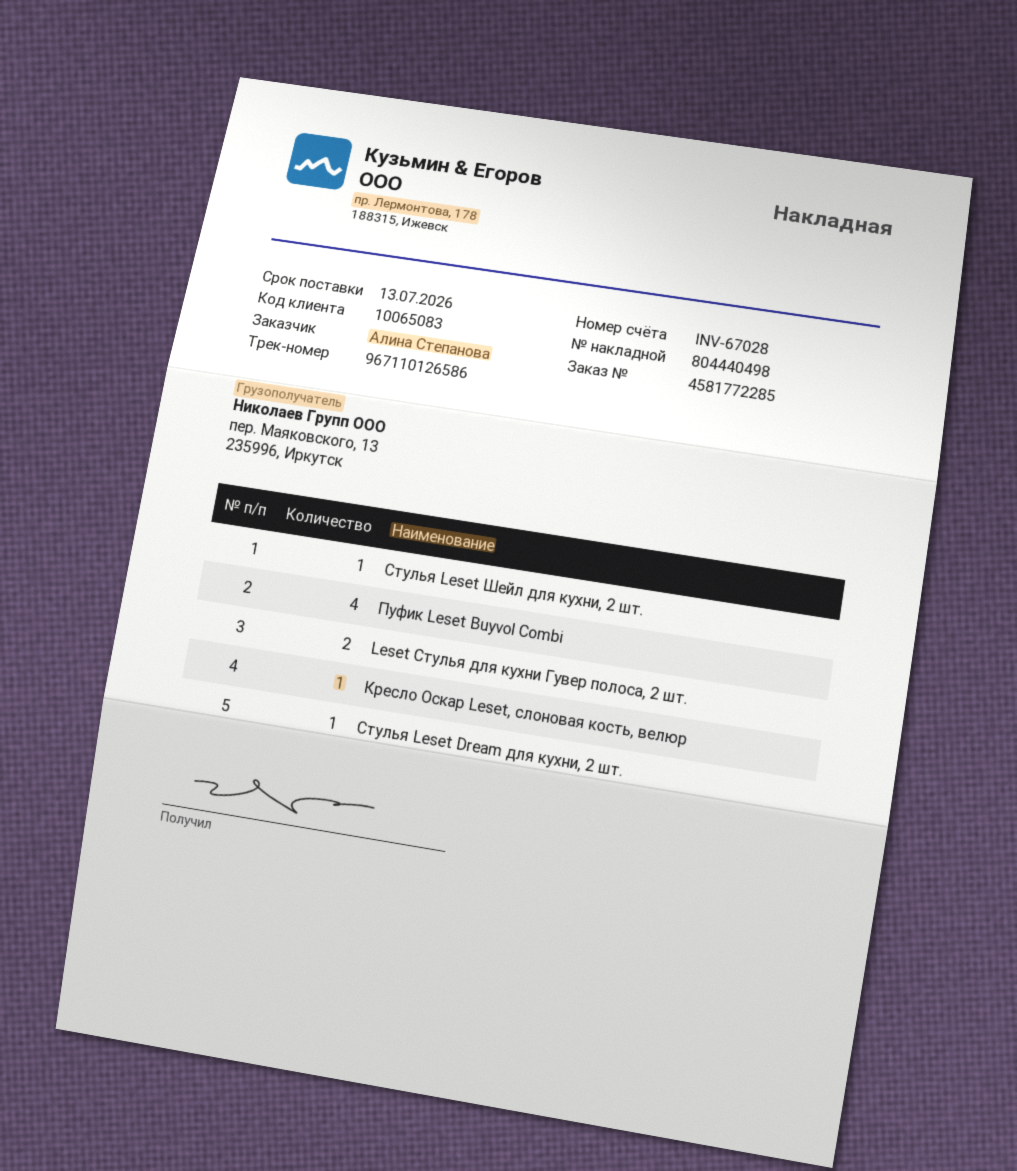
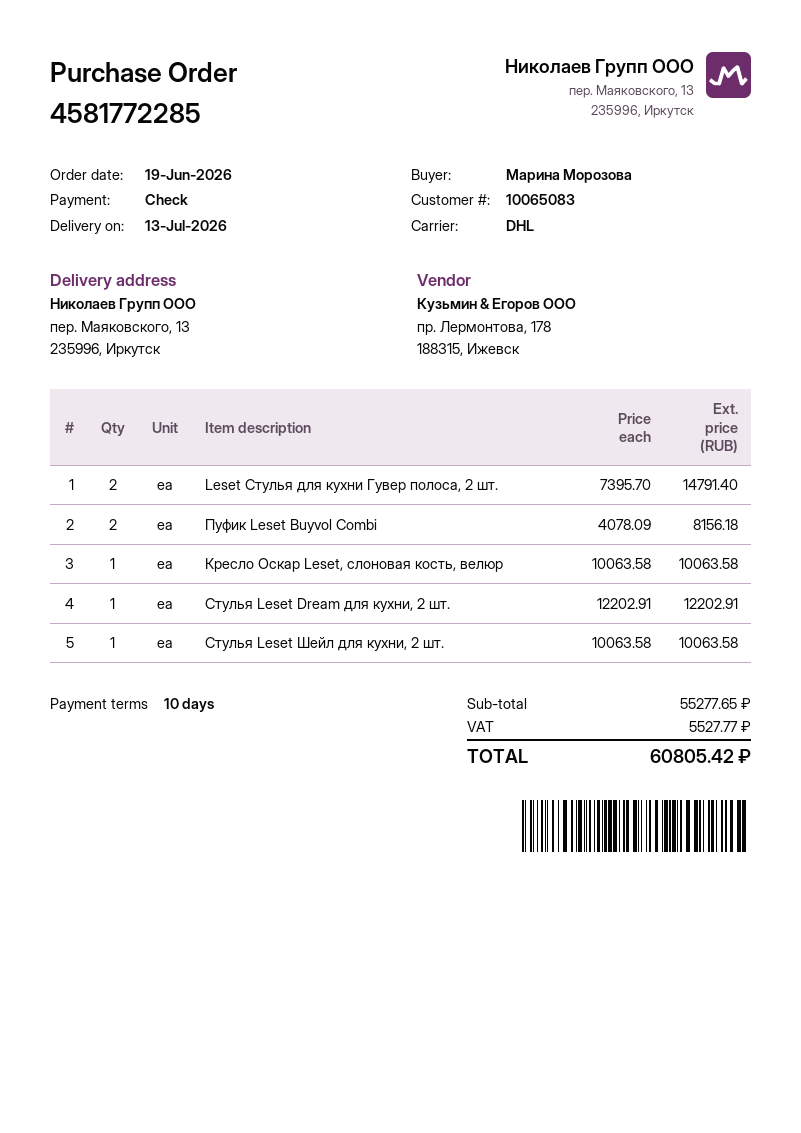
ordered by: Алина Степанова -> Марина Морозова
Пуфик Leset Buyvol Combi: 4 -> 2

